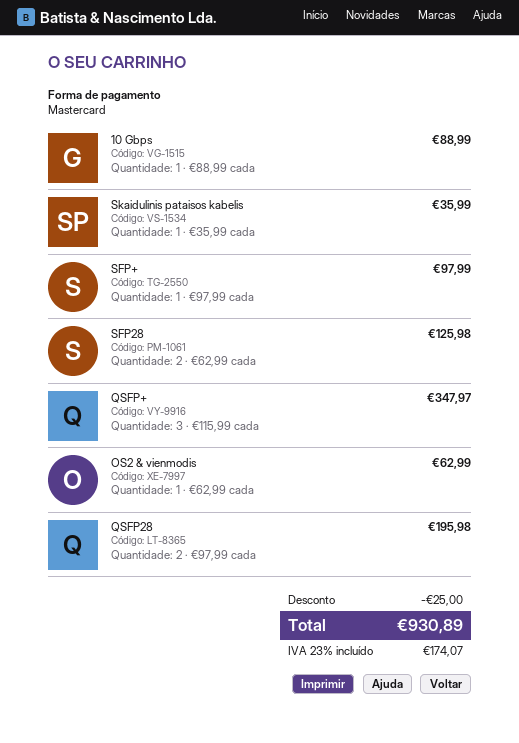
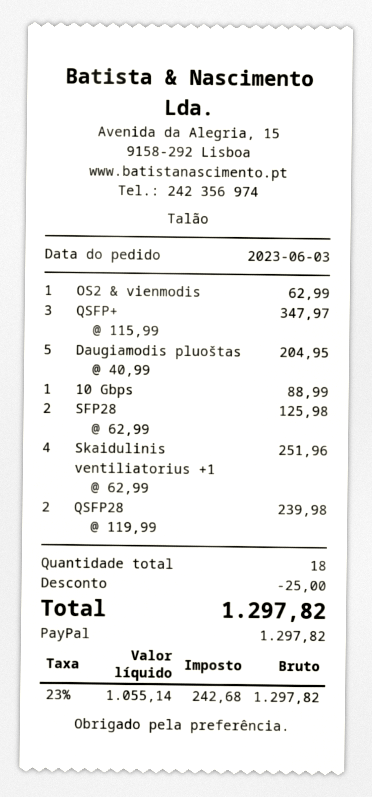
payment method: Mastercard -> PayPal
Skaidulinis pataisos kabelis: 1 x 35.99 = 35.99 -> none
SFP+: 1 x 97.99 = 97.99 -> none
QSFP28: 2 x 97.99 = 195.98 -> 2 x 119.99 = 239.98
Daugiamodis pluoštas: none -> 5 x 40.99 = 204.95
Skaidulinis ventiliatorius +1: none -> 4 x 62.99 = 251.96
tax: 23% = 174.07 -> 23% = 242.68
total: 930.89 -> 1297.82

